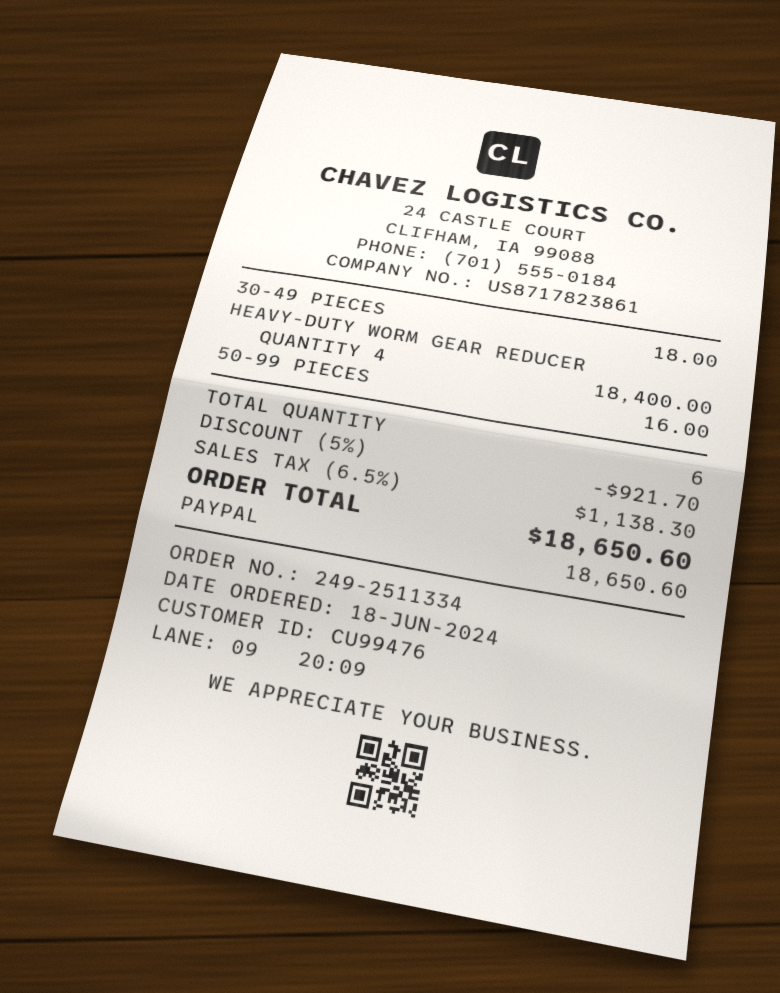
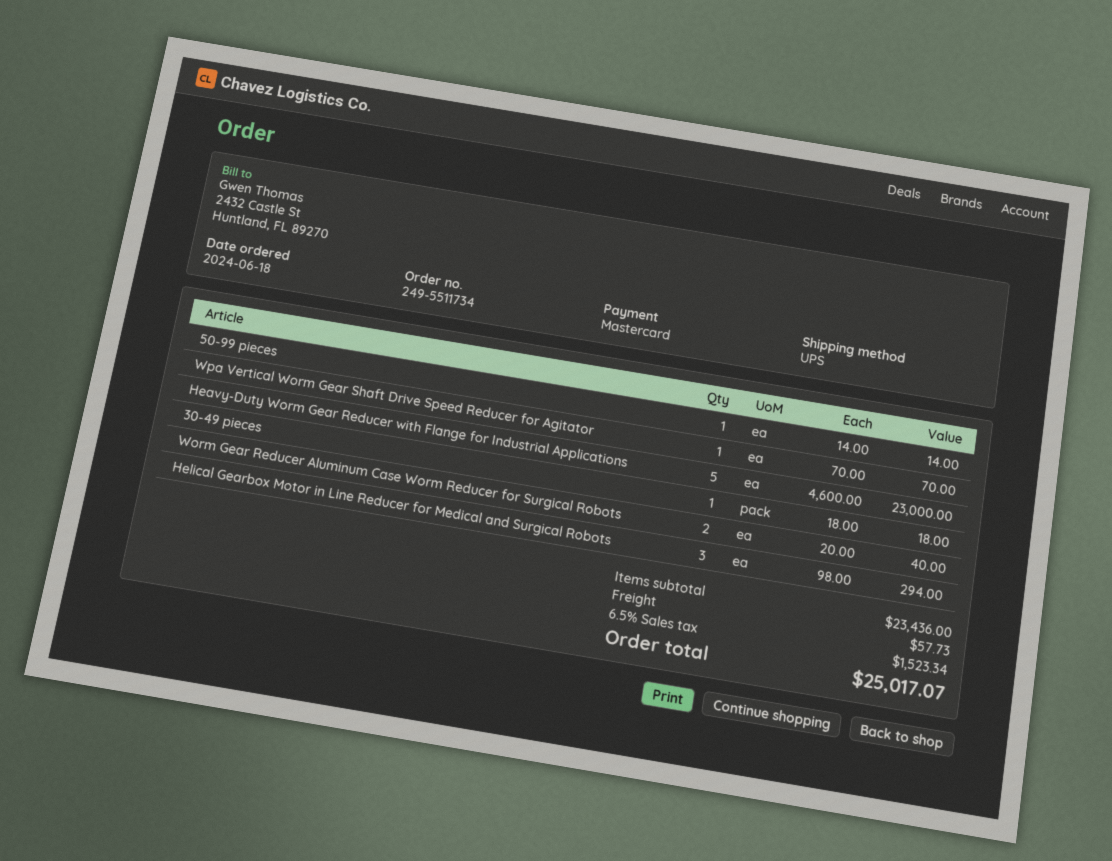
order number: 249-2511334 -> 249-5511734
payment method: PayPal -> Mastercard
HEAVY-DUTY WORM GEAR REDUCER: 4 for 18400.00 -> 5 for 23000.00
50-99 PIECES: 1 for 16.00 -> 1 for 14.00
Wpa Vertical Worm Gear Shaft Drive Speed Reducer for Agitator: none -> 1 for 70.00
Worm Gear Reducer Aluminum Case Worm Reducer for Surgical Robots: none -> 2 for 40.00
Helical Gearbox Motor in Line Reducer for Medical and Surgical Robots: none -> 3 for 294.00
discount: 5% = 921.70 -> none
shipping: none -> 57.73
tax: 6.5% = 1138.30 -> 6.5% = 1523.34
total: 18650.60 -> 25017.07

